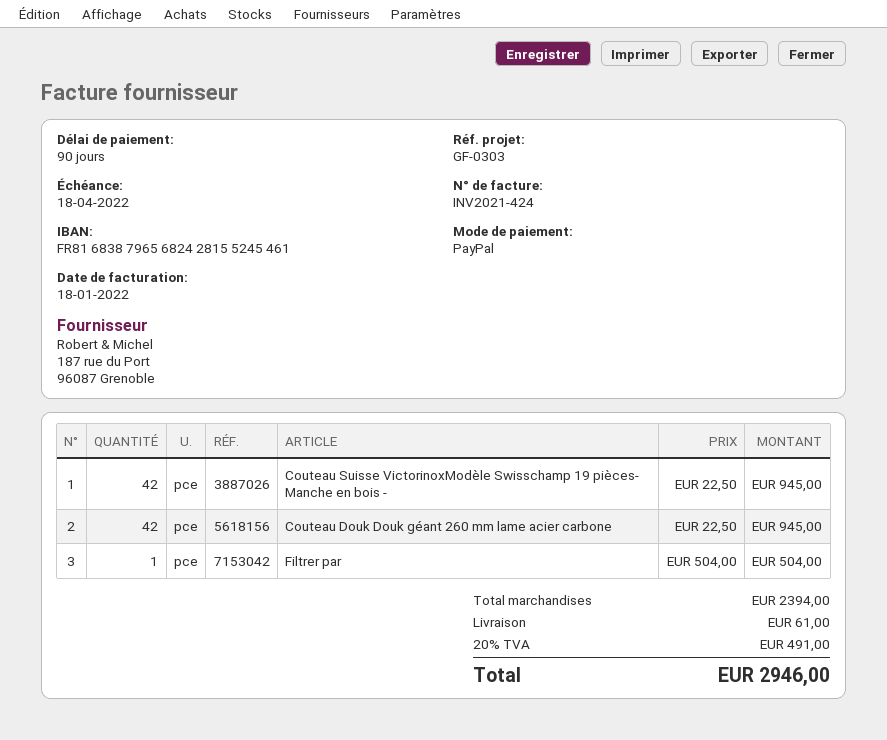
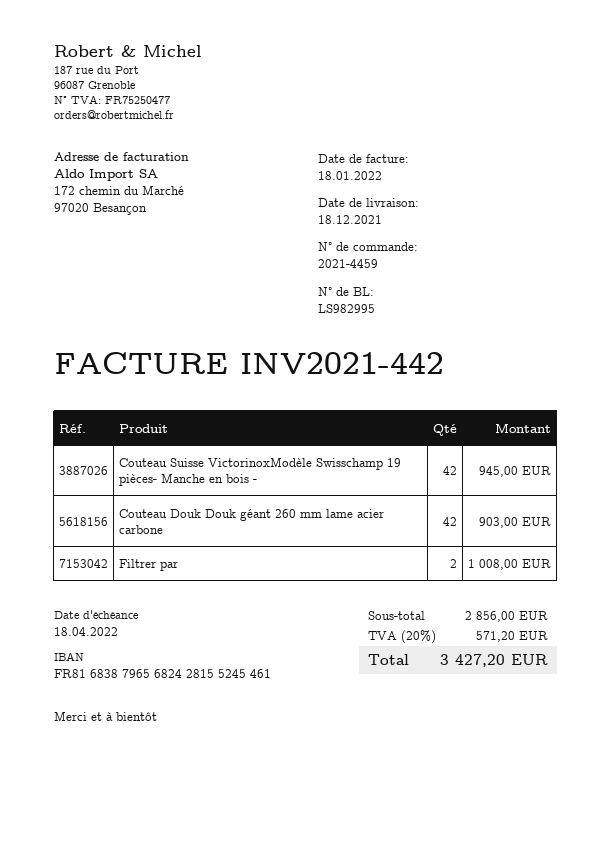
invoice number: INV2021-424 -> INV2021-442
Couteau Douk Douk géant 260 mm lame acier carbone: 42 for 945.00 -> 42 for 903.00
Filtrer par: 1 for 504.00 -> 2 for 1008.00
subtotal: 2394.00 -> 2856.00
shipping: 61.00 -> none
tax: 20% = 491.00 -> 20% = 571.20
total: 2946.00 -> 3427.20

